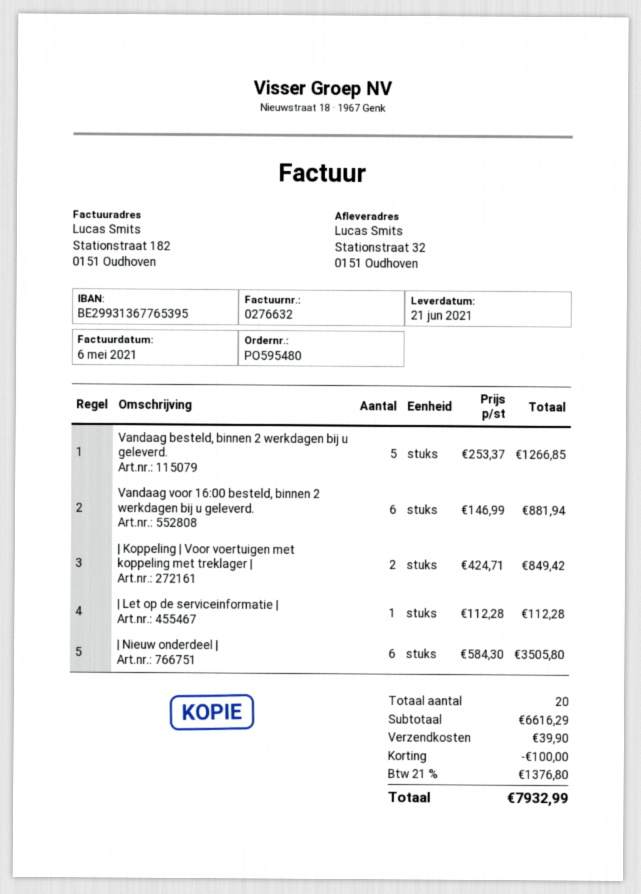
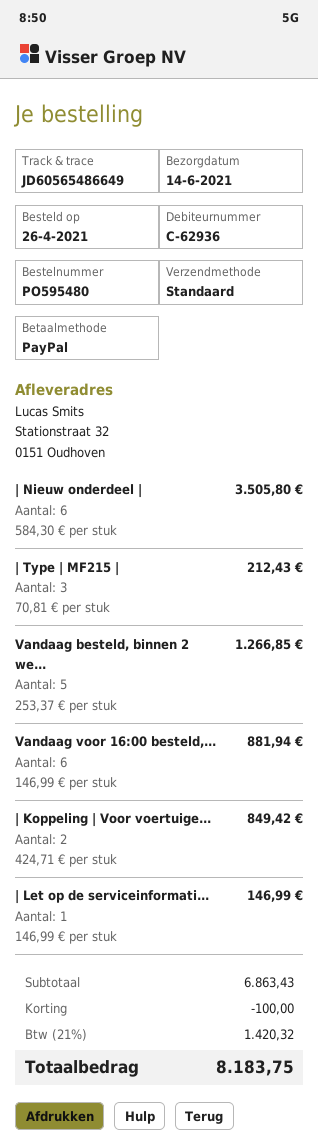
delivery date: 2021-06-21 -> 2021-06-14
| Let op de serviceinformatie |: 1 x 112.28 = 112.28 -> 1 x 146.99 = 146.99
| Type | MF215 |: none -> 3 x 70.81 = 212.43
subtotal: 6616.29 -> 6863.43
shipping: 39.90 -> none
tax: 21% = 1376.80 -> 21% = 1420.32
total: 7932.99 -> 8183.75

